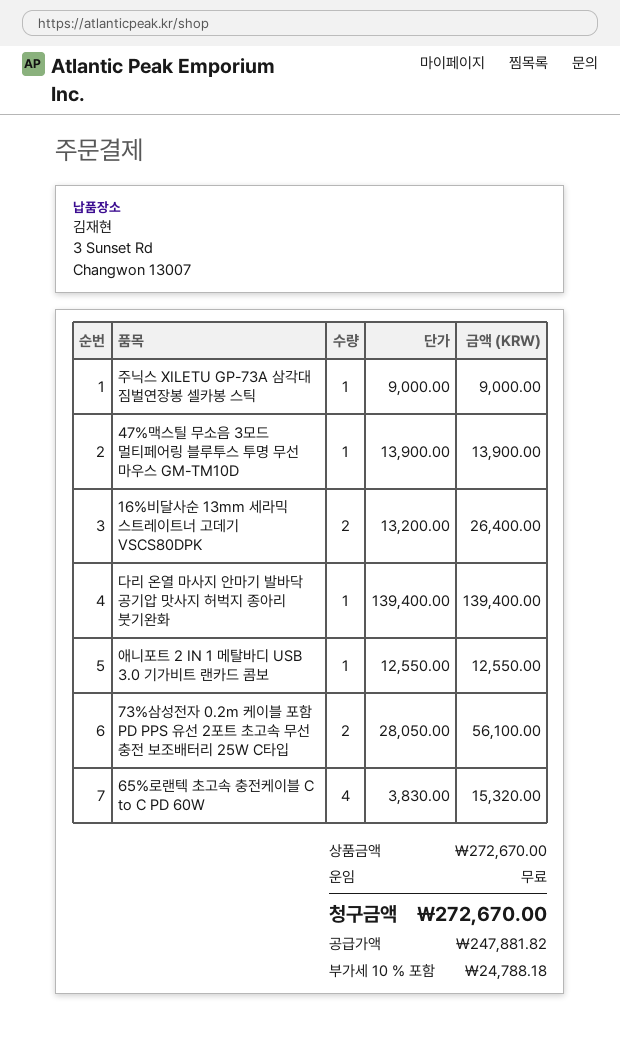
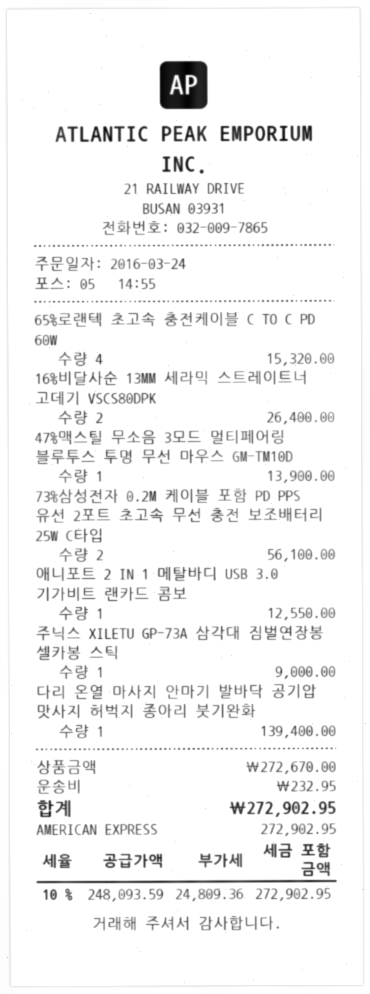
shipping: 0.00 -> 232.95
net: 247881.82 -> 248093.59
tax: 10% = 24788.18 -> 10% = 24809.36
total: 272670.00 -> 272902.95

